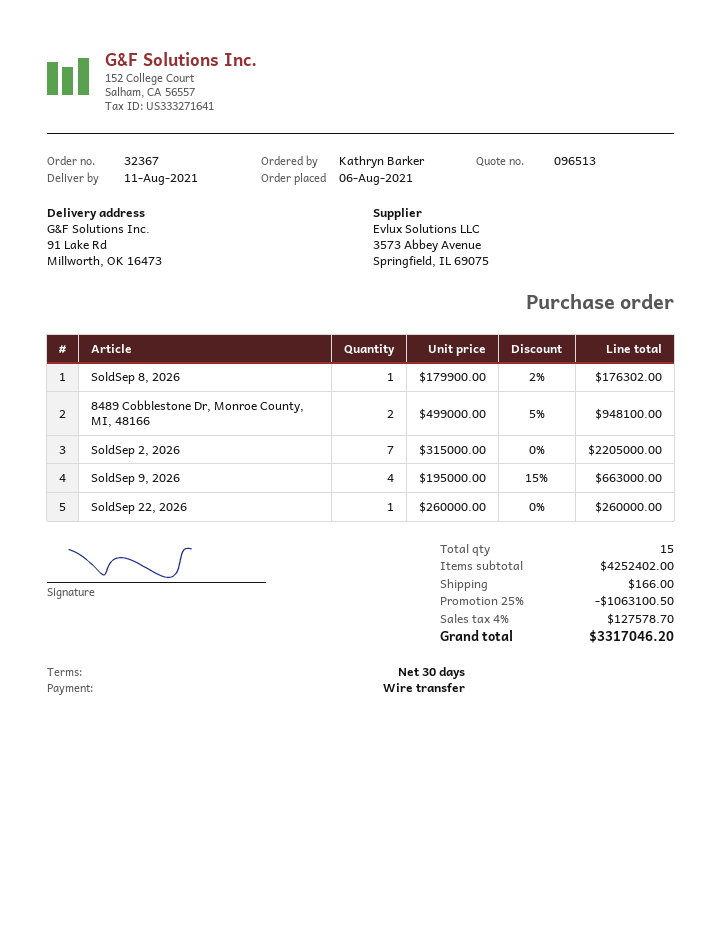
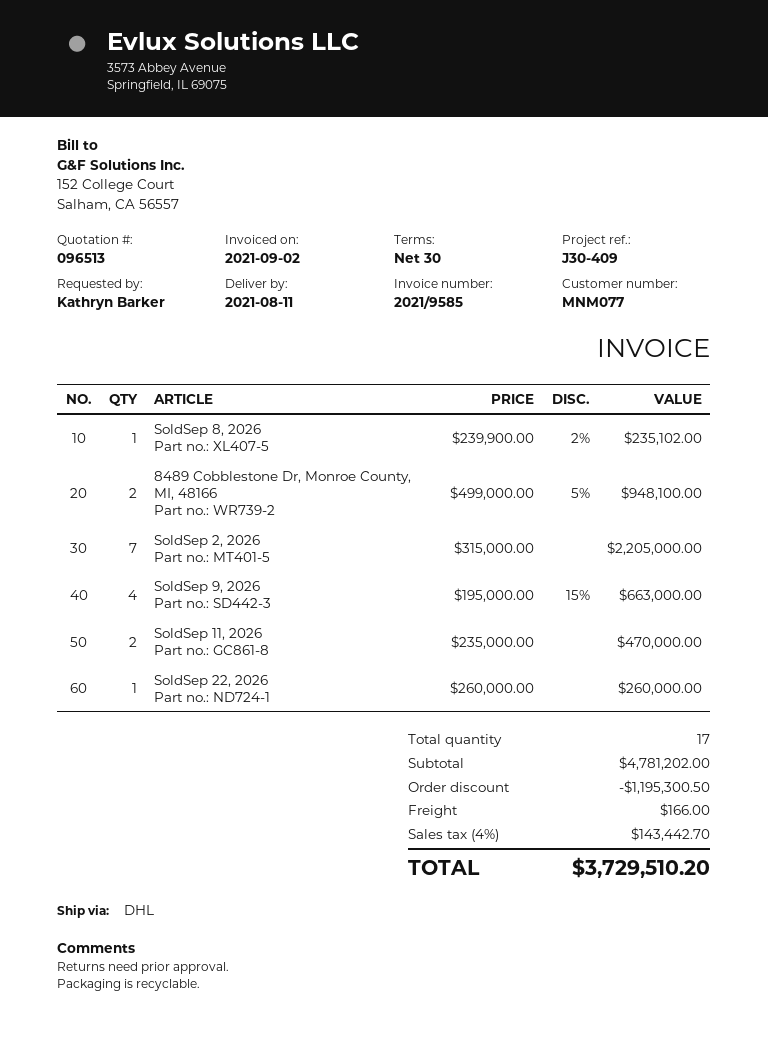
SoldSep 8, 2026: 1 x 179900.00 - 2% = 176302.00 -> 1 x 239900.00 - 2% = 235102.00
SoldSep 11, 2026: none -> 2 x 235000.00 = 470000.00
total quantity: 15 -> 17
subtotal: 4252402.00 -> 4781202.00
discount: 1063100.50 -> 1195300.50
tax: 4% = 127578.70 -> 4% = 143442.70
total: 3317046.20 -> 3729510.20

